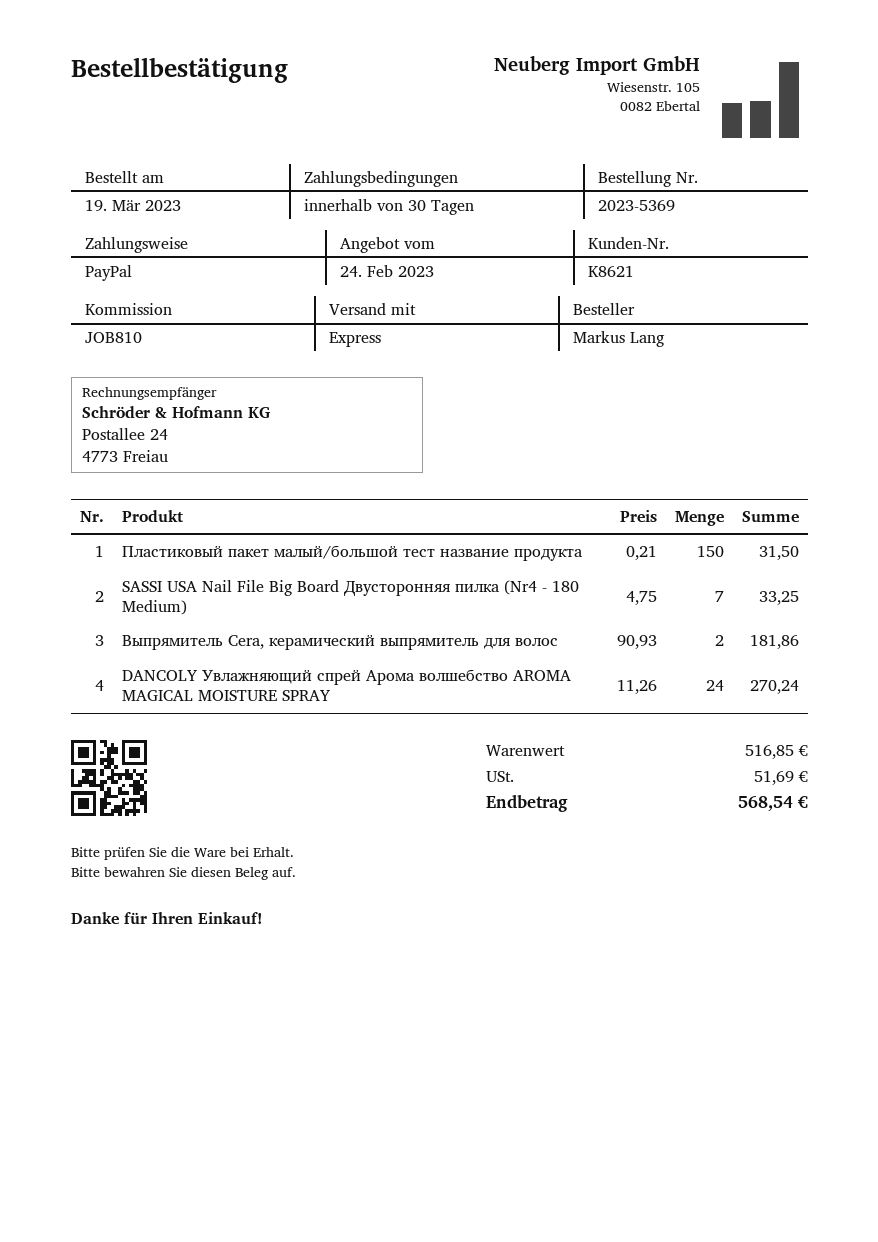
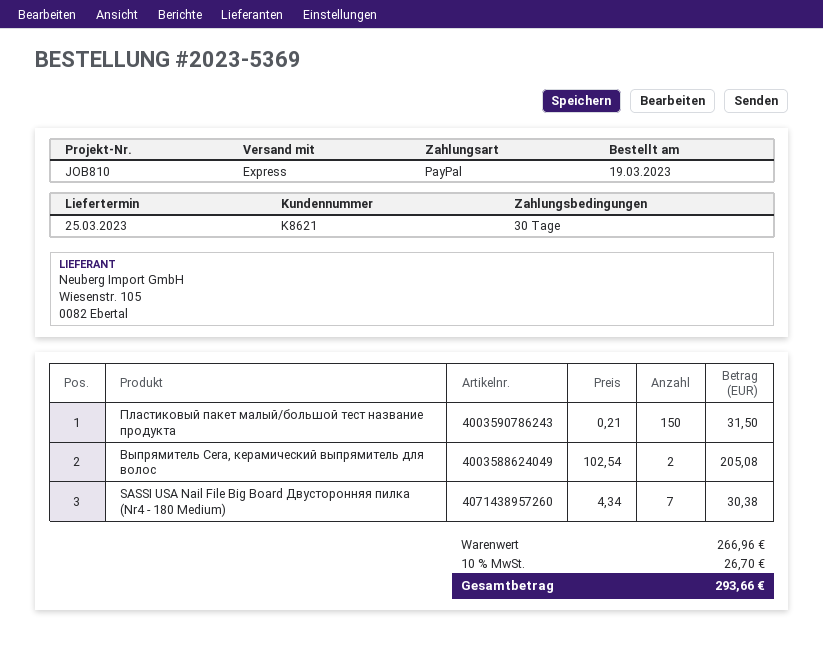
SASSI USA Nail File Big Board Двусторонняя пилка (Nr4 - 180 Medium): 7 x 4.75 = 33.25 -> 7 x 4.34 = 30.38
Выпрямитель Cera, керамический выпрямитель для волос: 2 x 90.93 = 181.86 -> 2 x 102.54 = 205.08
DANCOLY Увлажняющий спрей Арома волшебство AROMA MAGICAL MOISTURE SPRAY: 24 x 11.26 = 270.24 -> none
subtotal: 516.85 -> 266.96
tax: 51.69 -> 26.70
total: 568.54 -> 293.66

